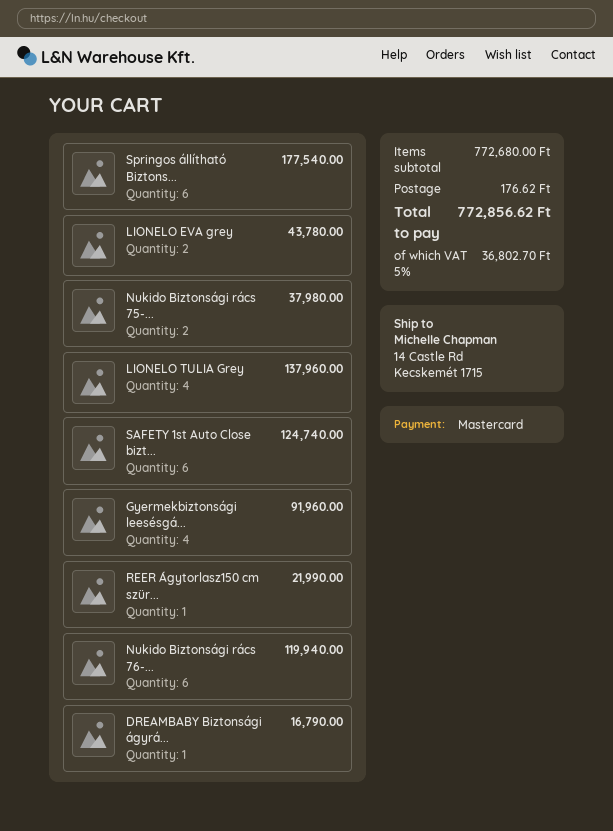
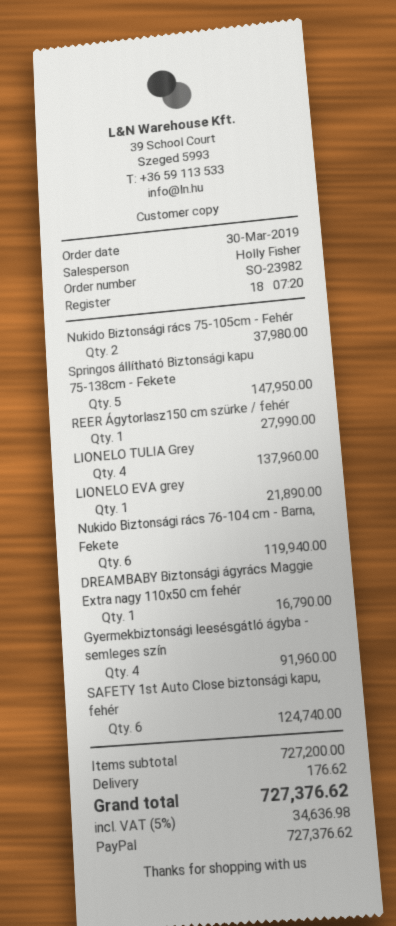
payment method: Mastercard -> PayPal
Springos állítható Biztons...: 6 for 177540.00 -> 5 for 147950.00
LIONELO EVA grey: 2 for 43780.00 -> 1 for 21890.00
REER Ágytorlasz150 cm szür...: 1 for 21990.00 -> 1 for 27990.00
subtotal: 772680.00 -> 727200.00
tax: 5% = 36802.70 -> 5% = 34636.98
total: 772856.62 -> 727376.62

